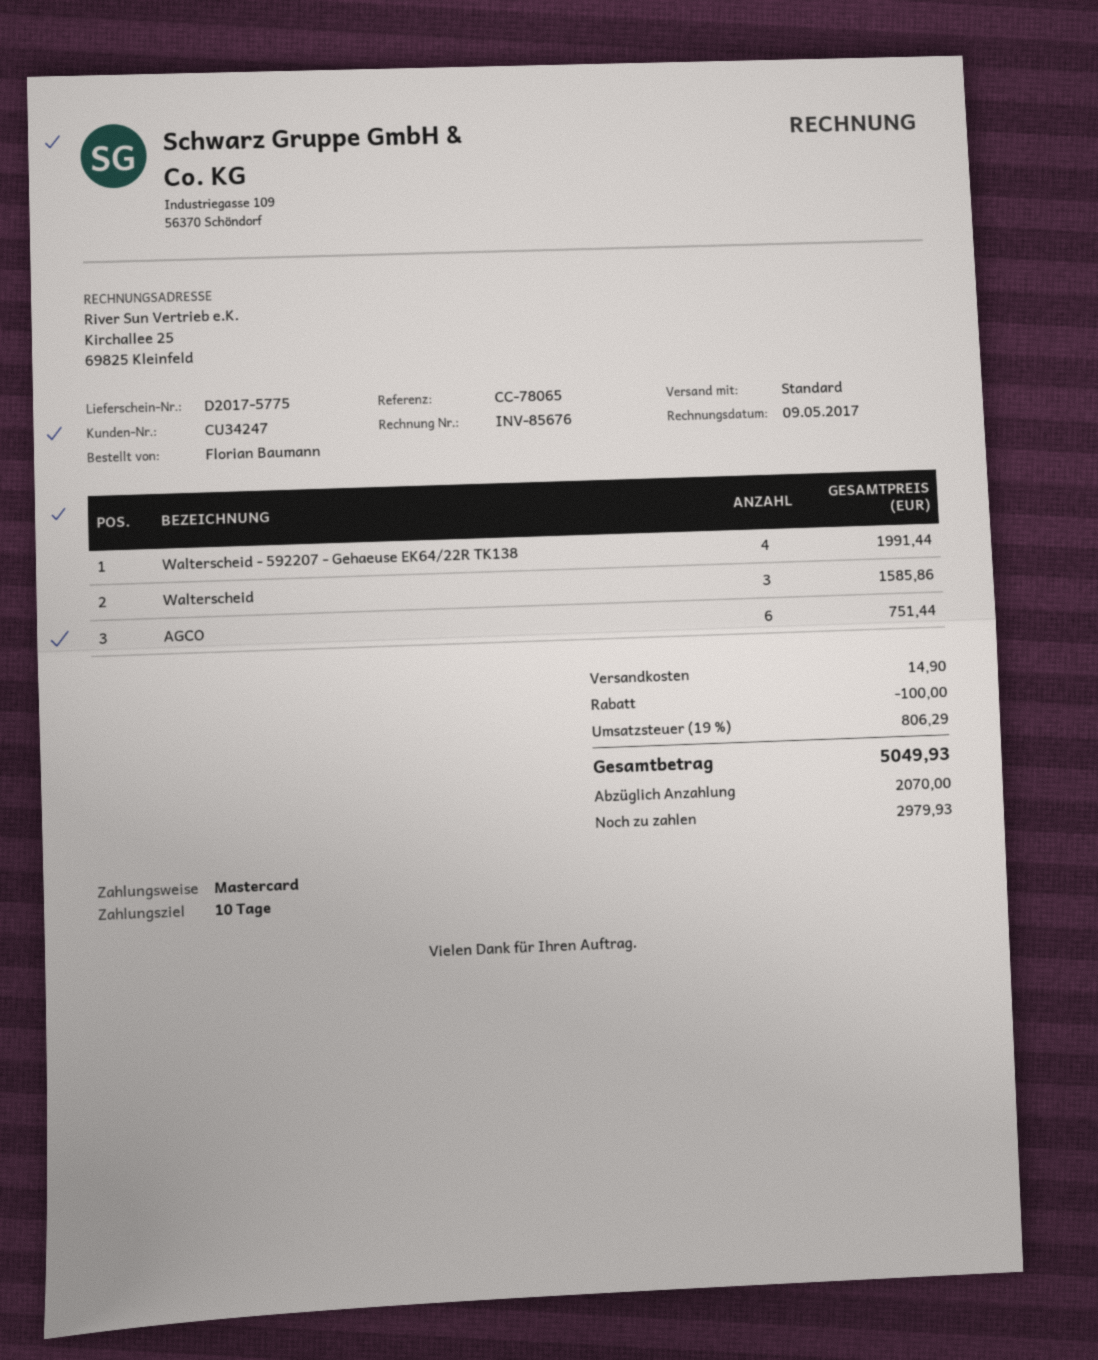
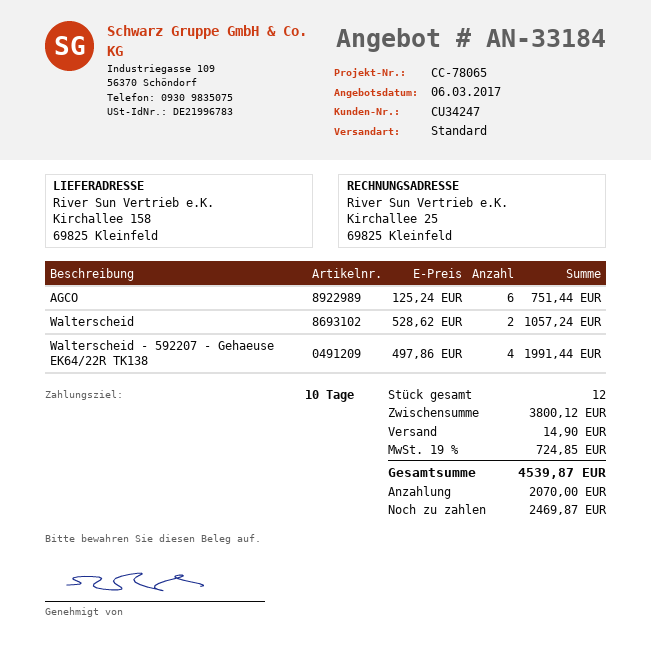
Walterscheid: 3 for 1585.86 -> 2 for 1057.24
discount: 100.00 -> none
tax: 19% = 806.29 -> 19% = 724.85
total: 5049.93 -> 4539.87
balance: 2979.93 -> 2469.87

